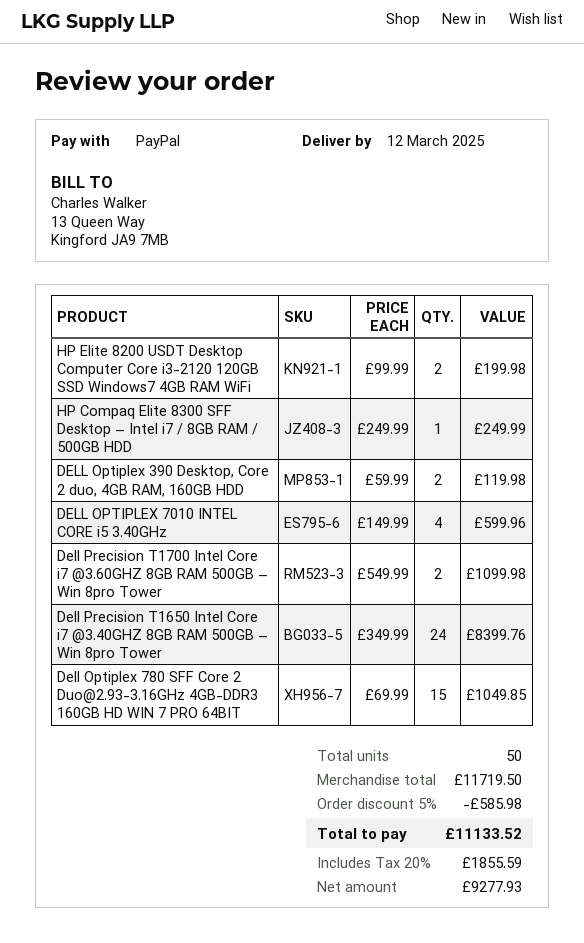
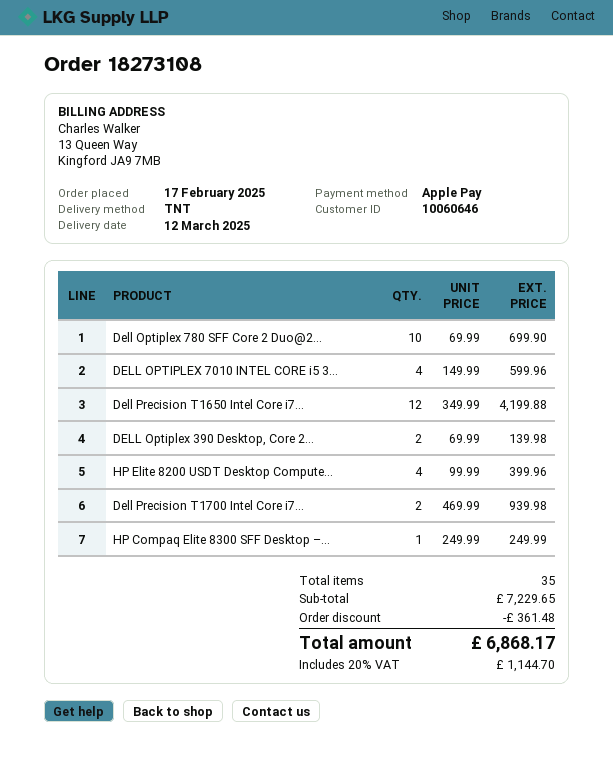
payment method: PayPal -> Apple Pay
HP Elite 8200 USDT Desktop Computer Core i3-2120 120GB SSD Windows7 4GB RAM WiFi: 2 x 99.99 = 199.98 -> 4 x 99.99 = 399.96
DELL Optiplex 390 Desktop, Core 2 duo, 4GB RAM, 160GB HDD: 2 x 59.99 = 119.98 -> 2 x 69.99 = 139.98
Dell Precision T1700 Intel Core i7 @3.60GHZ 8GB RAM 500GB – Win 8pro Tower: 2 x 549.99 = 1099.98 -> 2 x 469.99 = 939.98
Dell Precision T1650 Intel Core i7 @3.40GHZ 8GB RAM 500GB – Win 8pro Tower: 24 x 349.99 = 8399.76 -> 12 x 349.99 = 4199.88
Dell Optiplex 780 SFF Core 2 Duo@2.93-3.16GHz 4GB-DDR3 160GB HD WIN 7 PRO 64BIT: 15 x 69.99 = 1049.85 -> 10 x 69.99 = 699.90
total quantity: 50 -> 35
subtotal: 11719.50 -> 7229.65
discount: 585.98 -> 361.48
tax: 20% = 1855.59 -> 20% = 1144.70
total: 11133.52 -> 6868.17

